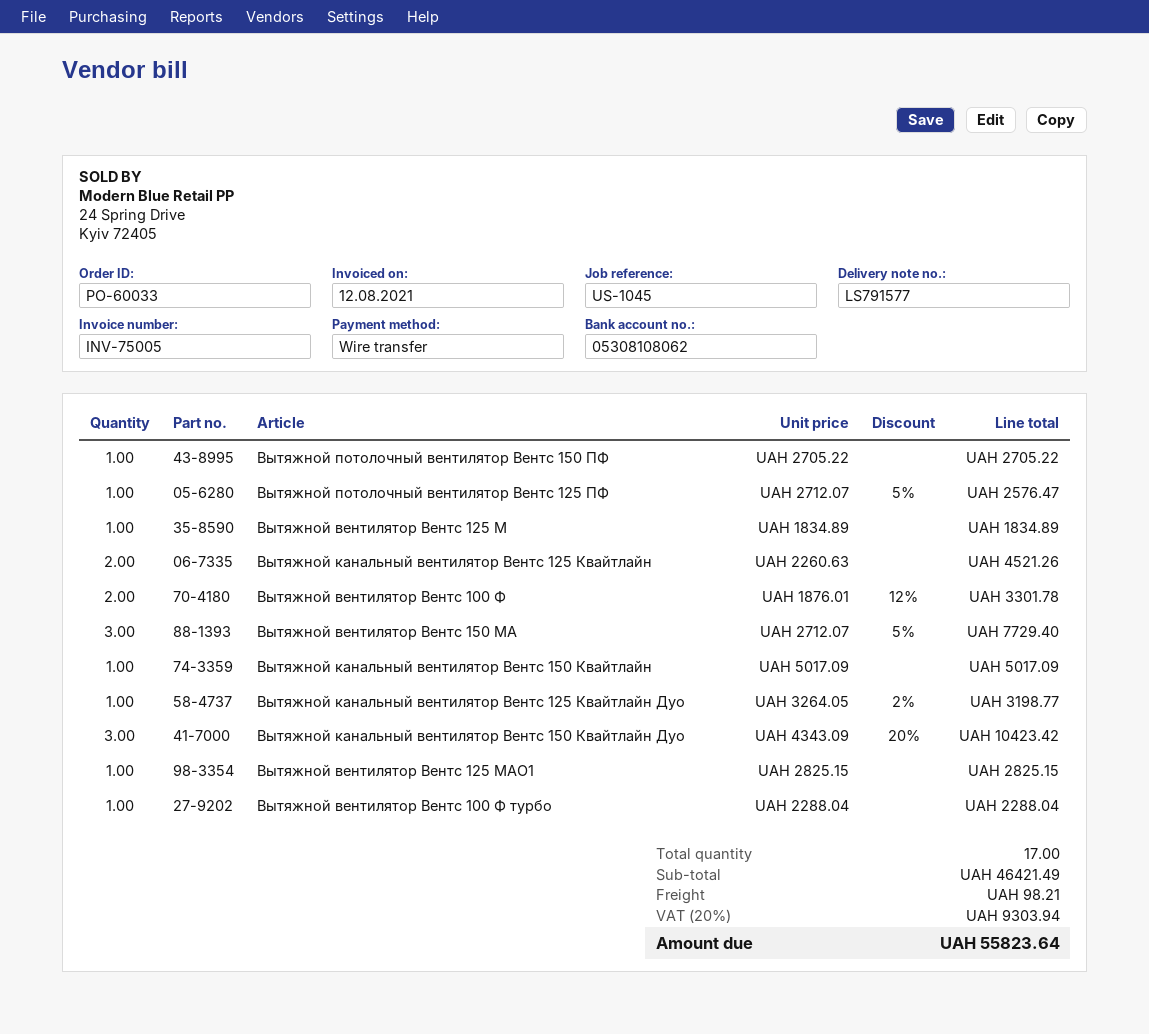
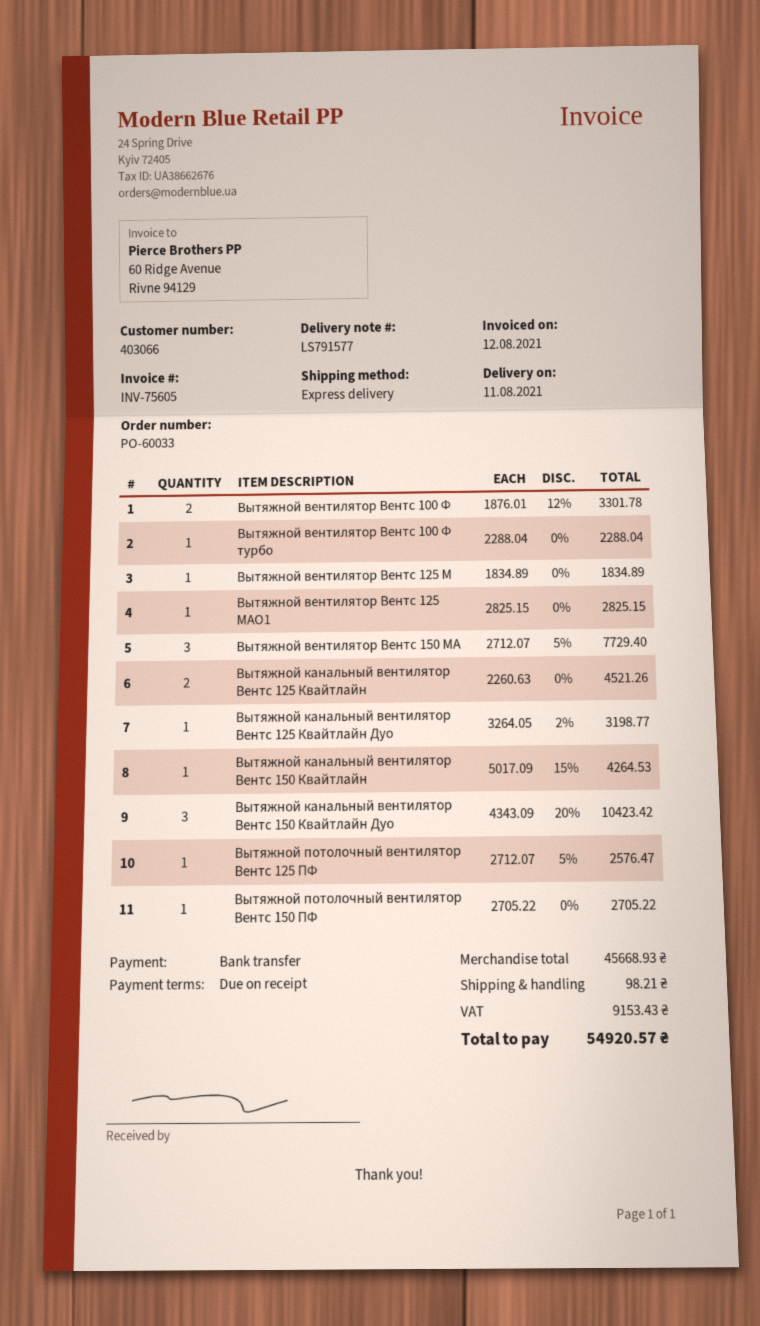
invoice number: INV-75005 -> INV-75605
Вытяжной канальный вентилятор Вентс 150 Квайтлайн: 1 x 5017.09 = 5017.09 -> 1 x 5017.09 - 15% = 4264.53
subtotal: 46421.49 -> 45668.93
tax: 9303.94 -> 9153.43
total: 55823.64 -> 54920.57

